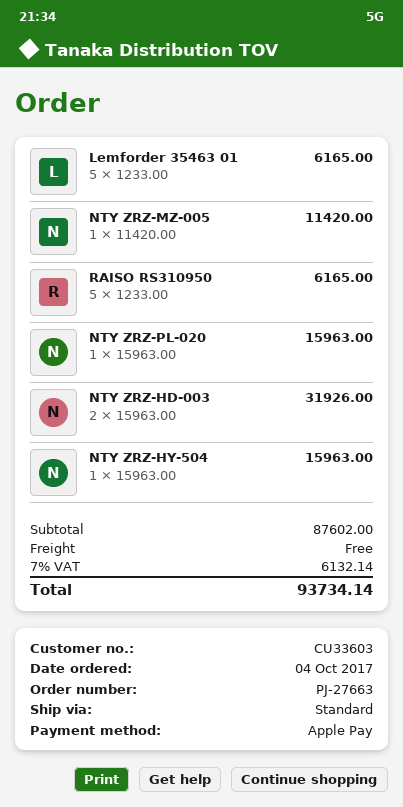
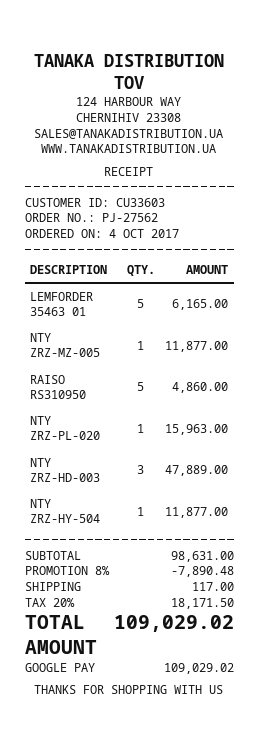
order number: PJ-27663 -> PJ-27562
payment method: Apple Pay -> Google Pay
NTY ZRZ-MZ-005: 1 for 11420.00 -> 1 for 11877.00
RAISO RS310950: 5 for 6165.00 -> 5 for 4860.00
NTY ZRZ-HD-003: 2 for 31926.00 -> 3 for 47889.00
NTY ZRZ-HY-504: 1 for 15963.00 -> 1 for 11877.00
subtotal: 87602.00 -> 98631.00
discount: none -> 8% = 7890.48
shipping: 0.00 -> 117.00
tax: 7% = 6132.14 -> 20% = 18171.50
total: 93734.14 -> 109029.02

